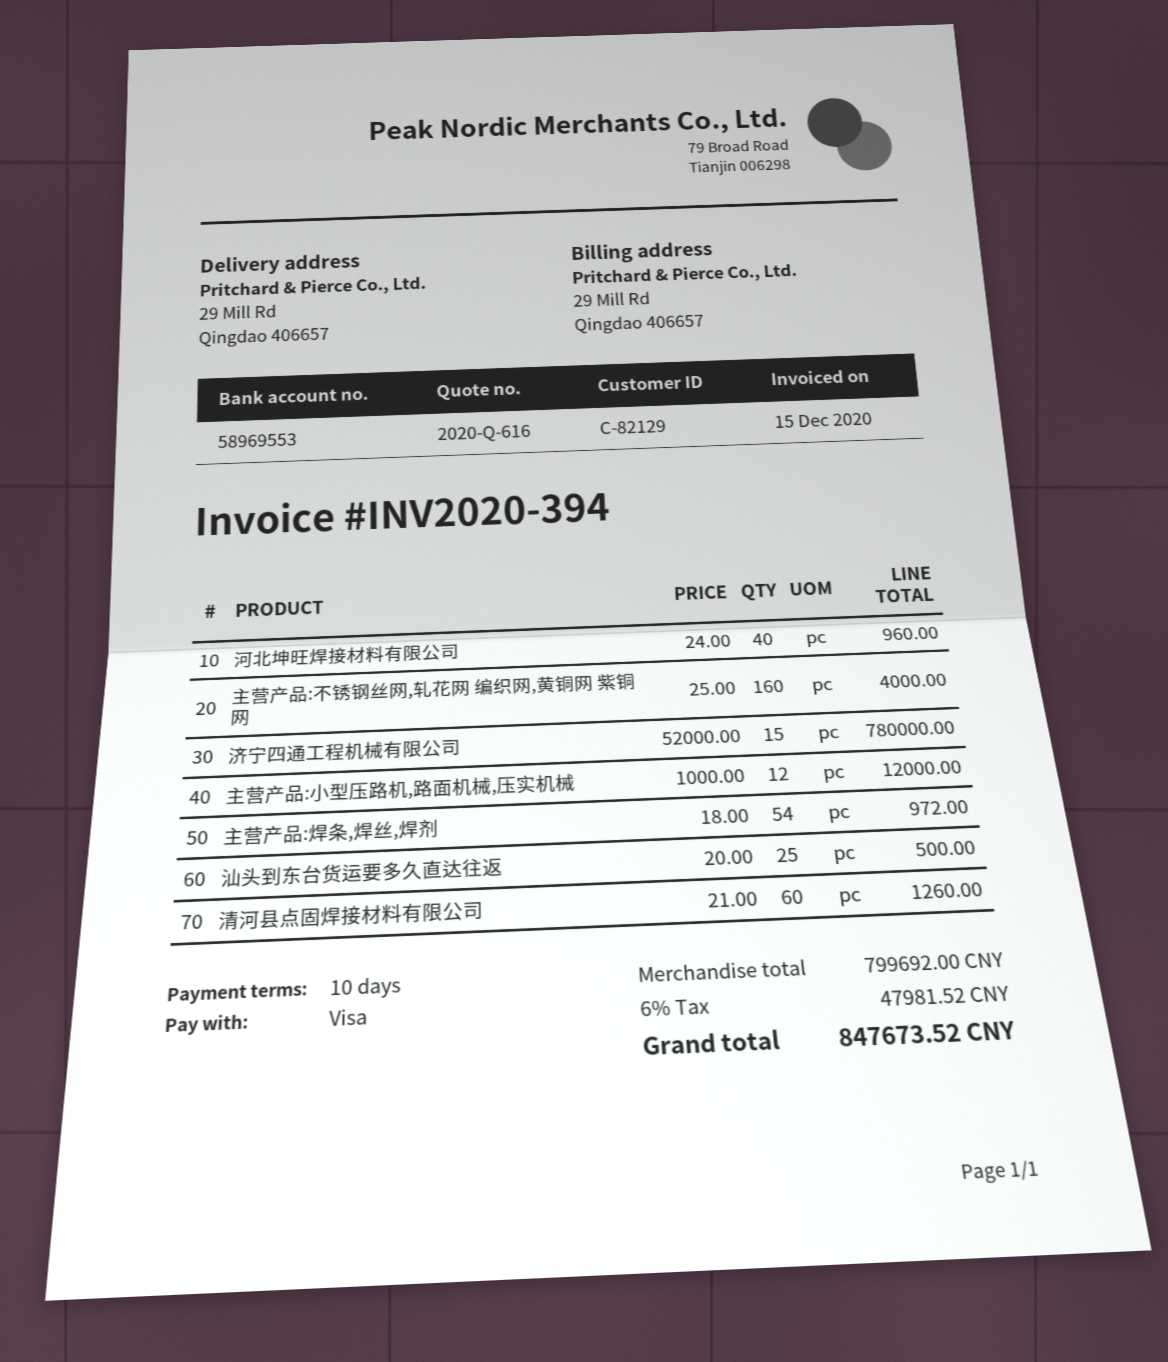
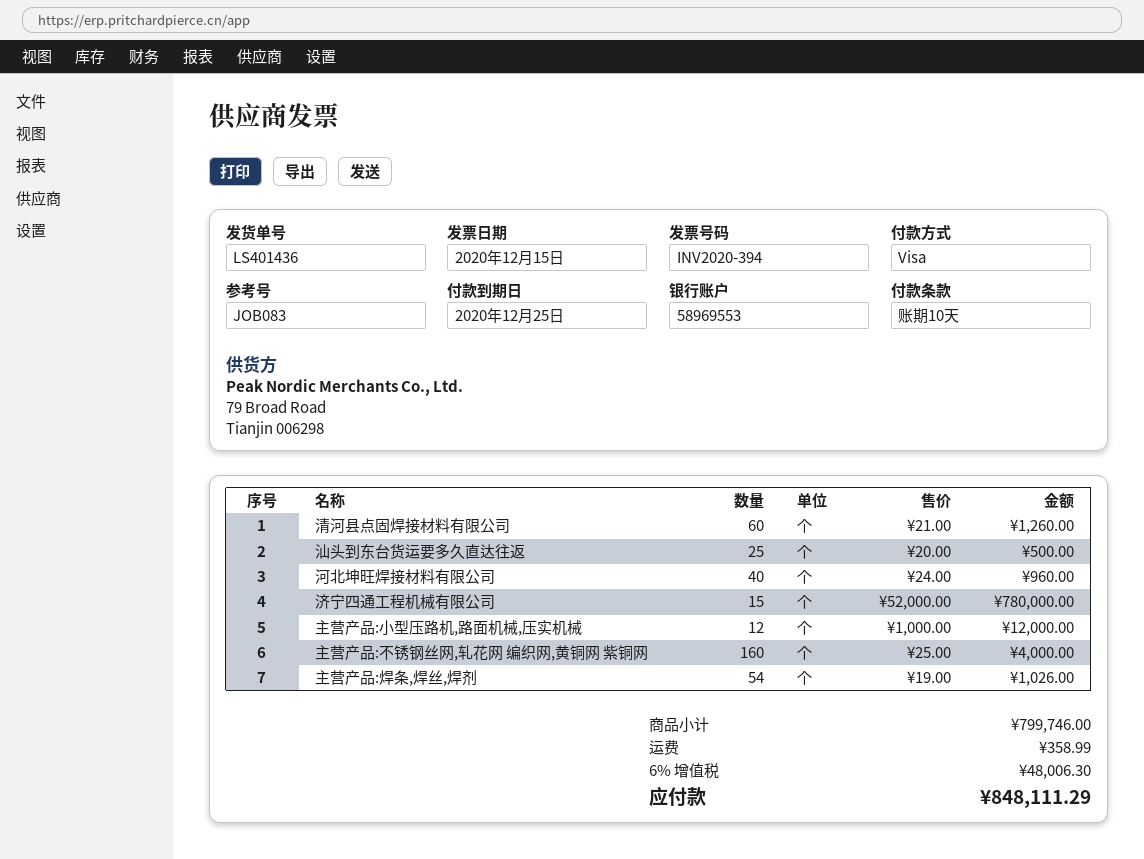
主营产品:焊条,焊丝,焊剂: 54 x 18.00 = 972.00 -> 54 x 19.00 = 1026.00
subtotal: 799692.00 -> 799746.00
shipping: none -> 358.99
tax: 6% = 47981.52 -> 6% = 48006.30
total: 847673.52 -> 848111.29

